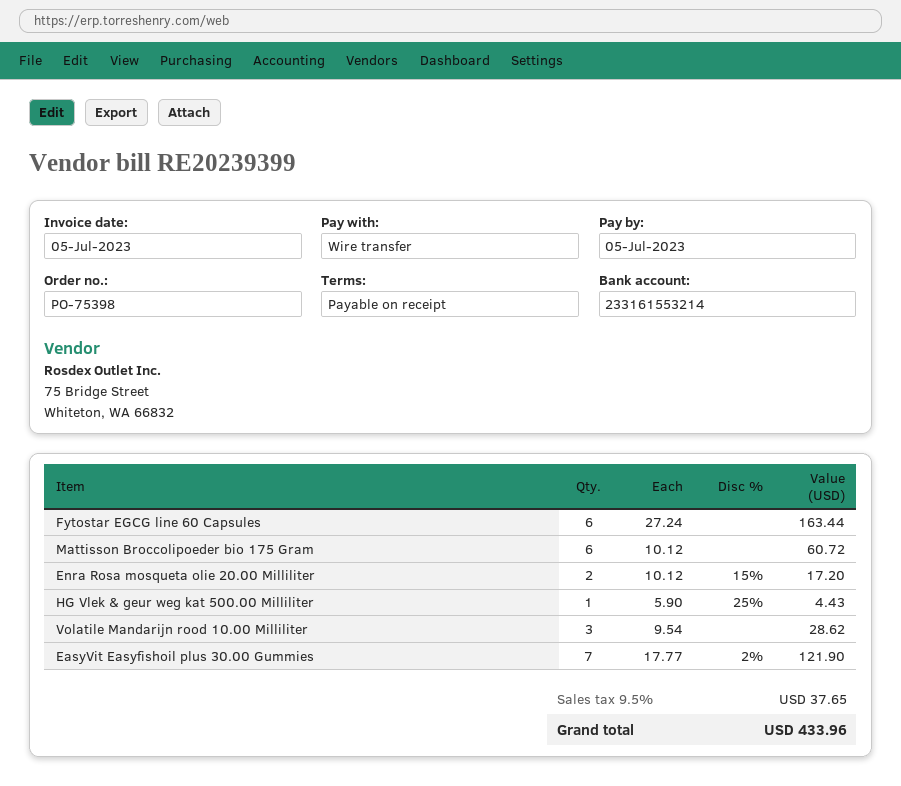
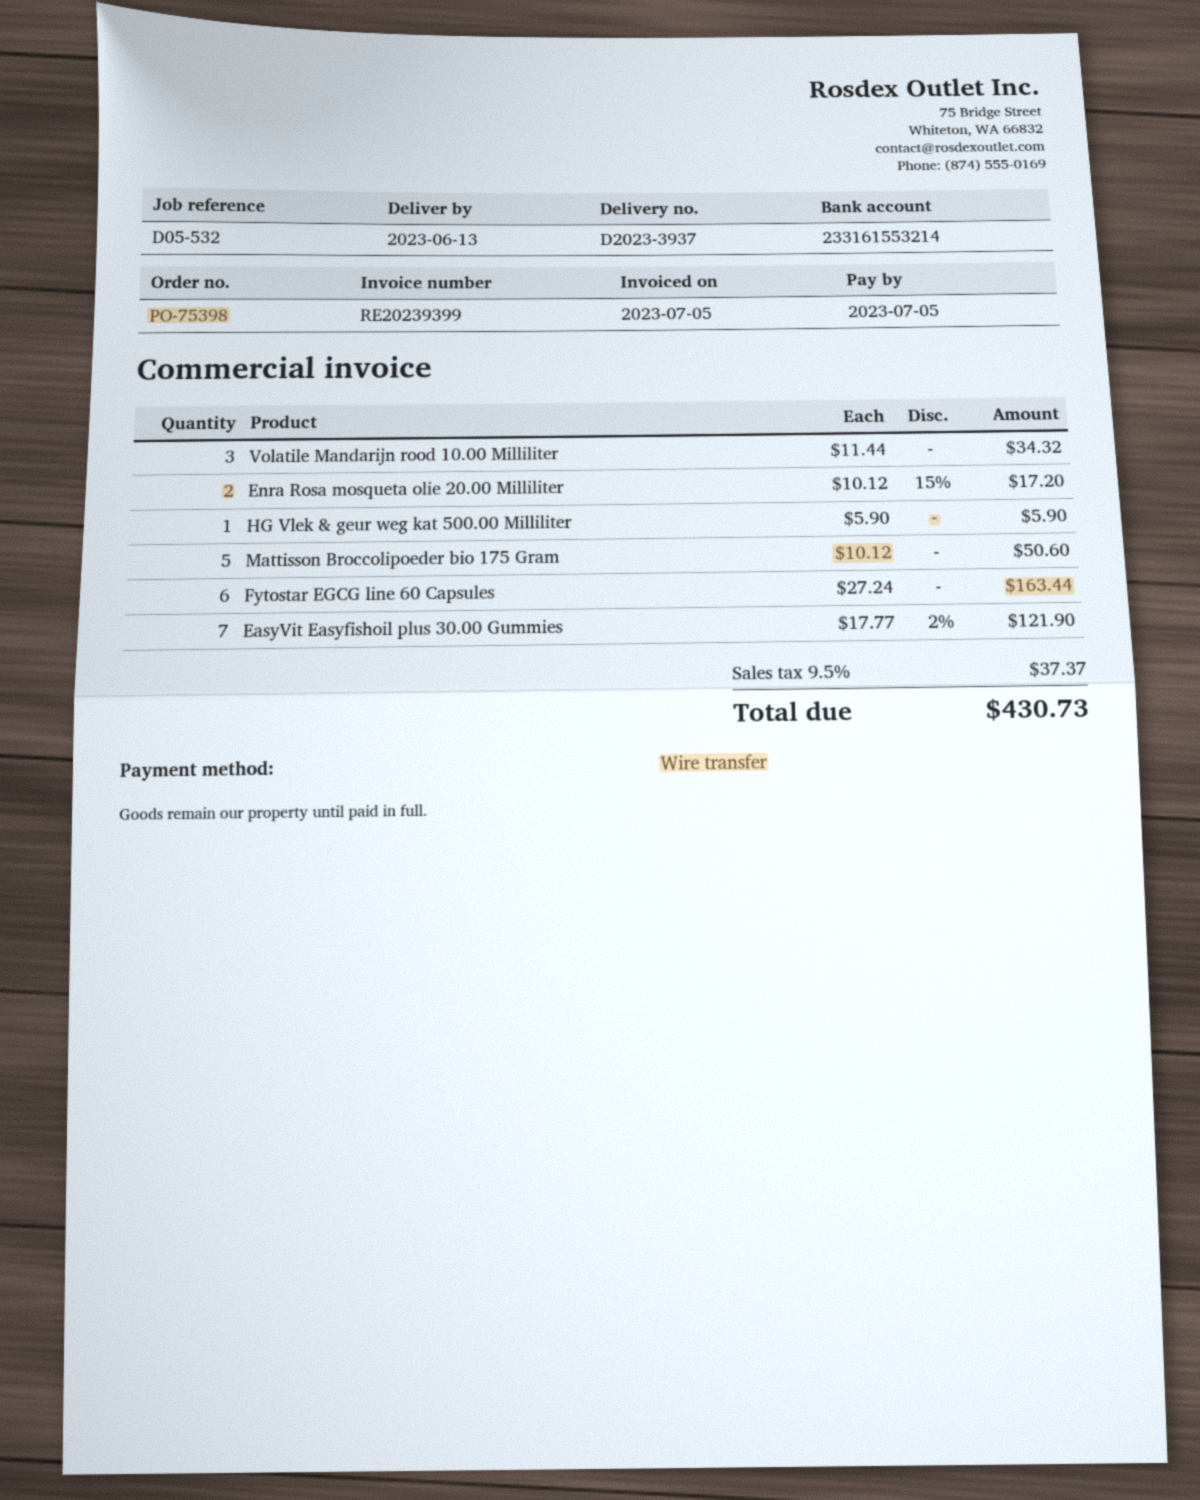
Mattisson Broccolipoeder bio 175 Gram: 6 x 10.12 = 60.72 -> 5 x 10.12 = 50.60
HG Vlek & geur weg kat 500.00 Milliliter: 1 x 5.90 - 25% = 4.43 -> 1 x 5.90 = 5.90
Volatile Mandarijn rood 10.00 Milliliter: 3 x 9.54 = 28.62 -> 3 x 11.44 = 34.32
tax: 9.5% = 37.65 -> 9.5% = 37.37
total: 433.96 -> 430.73

